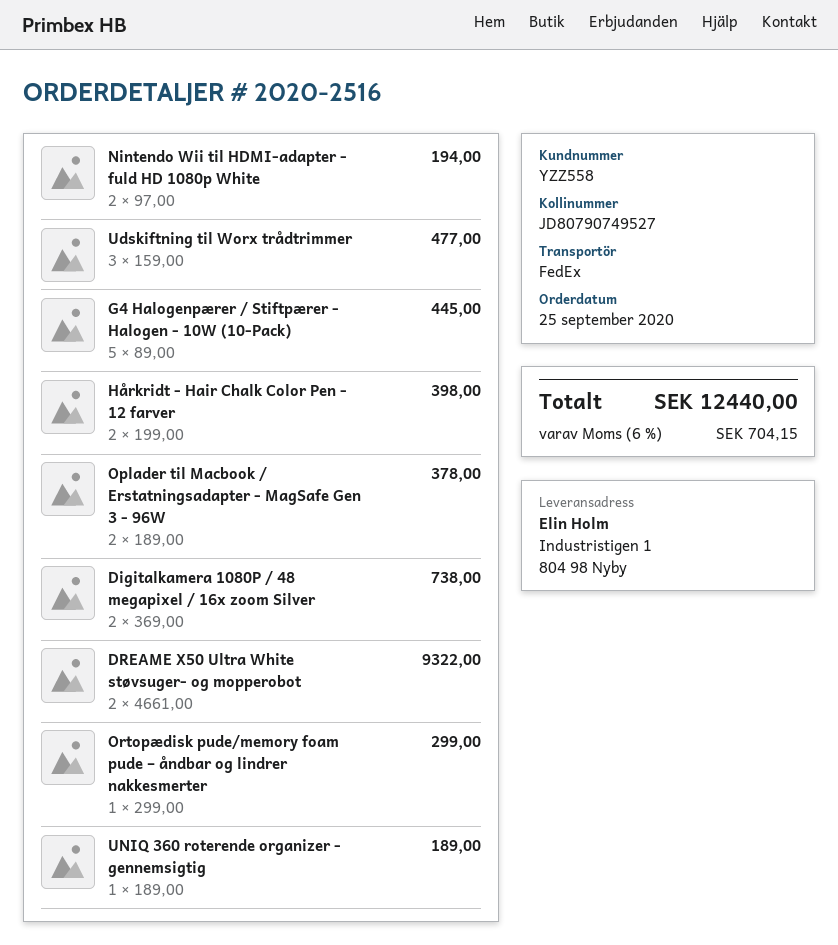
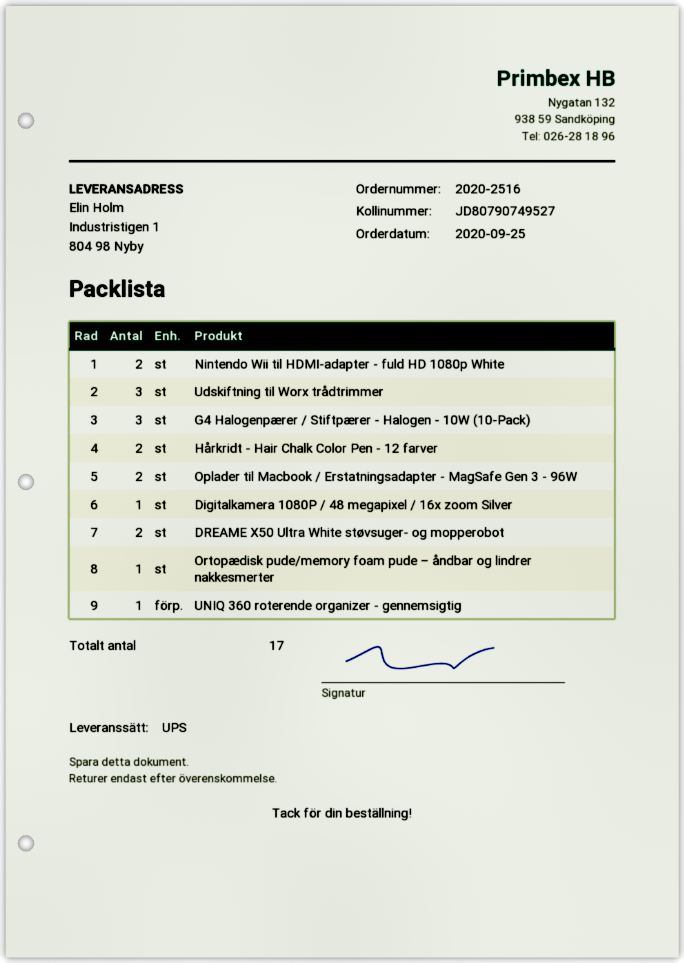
shipping method: FedEx -> UPS
G4 Halogenpærer / Stiftpærer - Halogen - 10W (10-Pack): 5 -> 3
Digitalkamera 1080P / 48 megapixel / 16x zoom Silver: 2 -> 1

